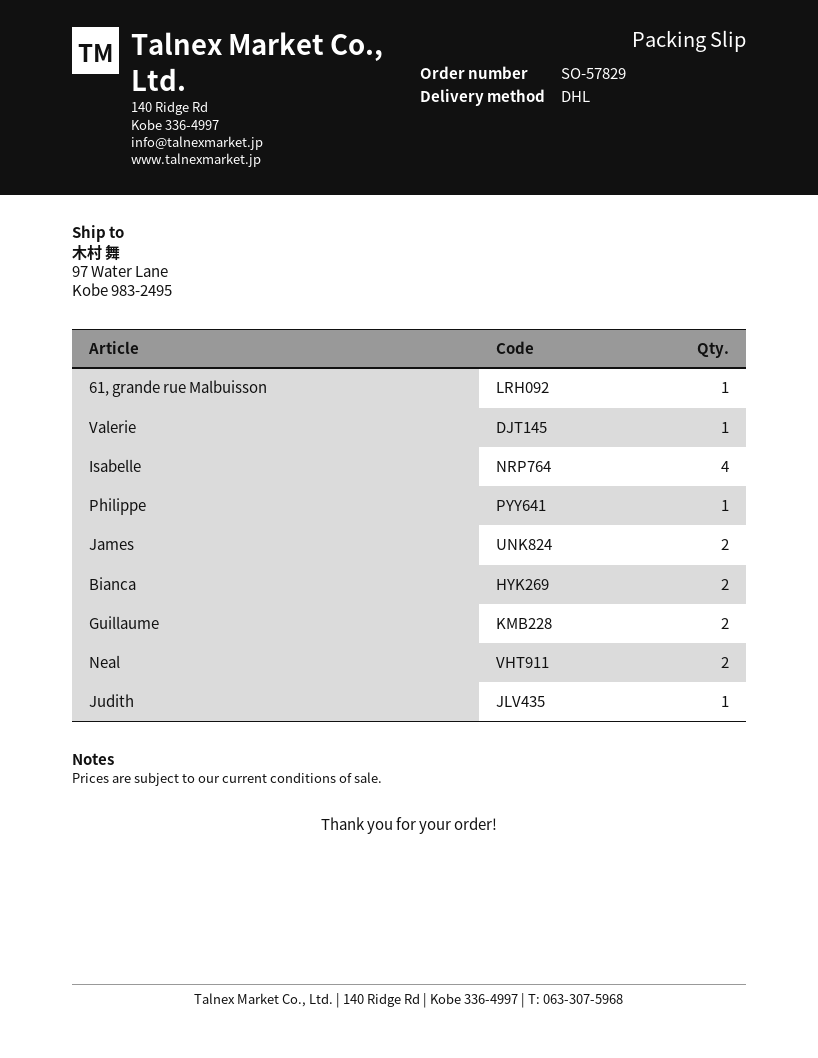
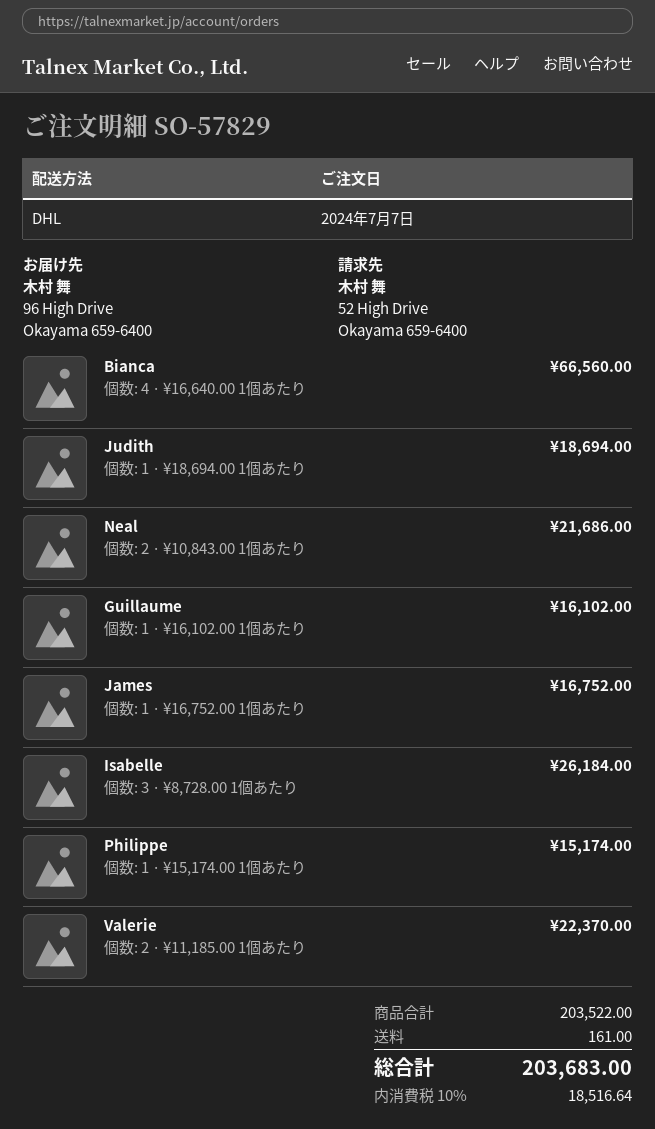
ship to: 97 Water Lane, Kobe 983-2495 -> 96 High Drive, Okayama 659-6400
61, grande rue Malbuisson: 1 -> none
Valerie: 1 -> 2
Isabelle: 4 -> 3
James: 2 -> 1
Bianca: 2 -> 4
Guillaume: 2 -> 1

